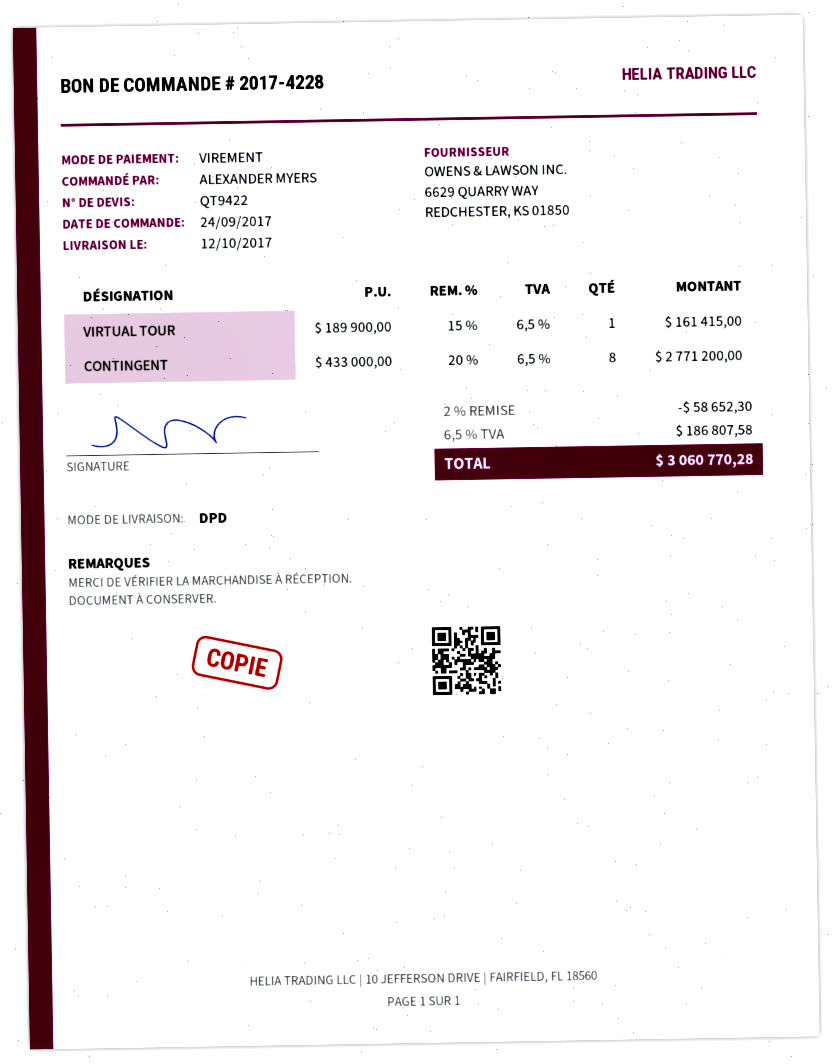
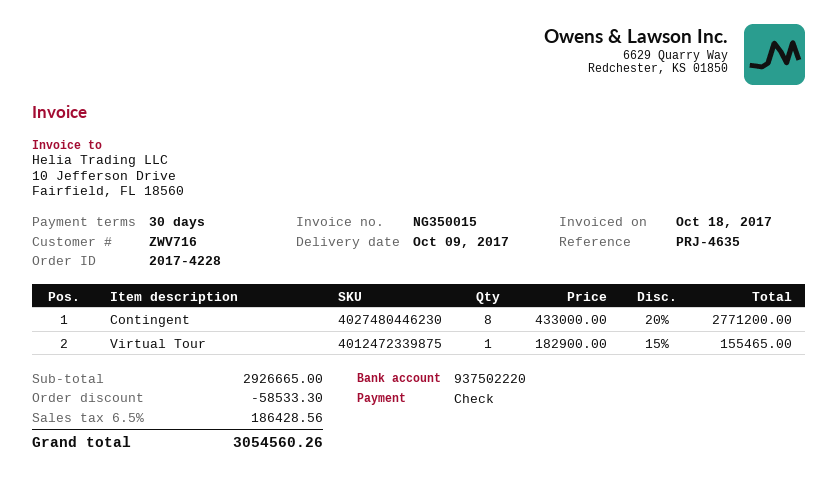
delivery date: 2017-10-12 -> 2017-10-09
payment method: bank transfer -> cheque
VIRTUAL TOUR: 1 x 189900.00 - 15% = 161415.00 -> 1 x 182900.00 - 15% = 155465.00
discount: 58652.30 -> 58533.30
tax: 6.5% = 186807.58 -> 6.5% = 186428.56
total: 3060770.28 -> 3054560.26

